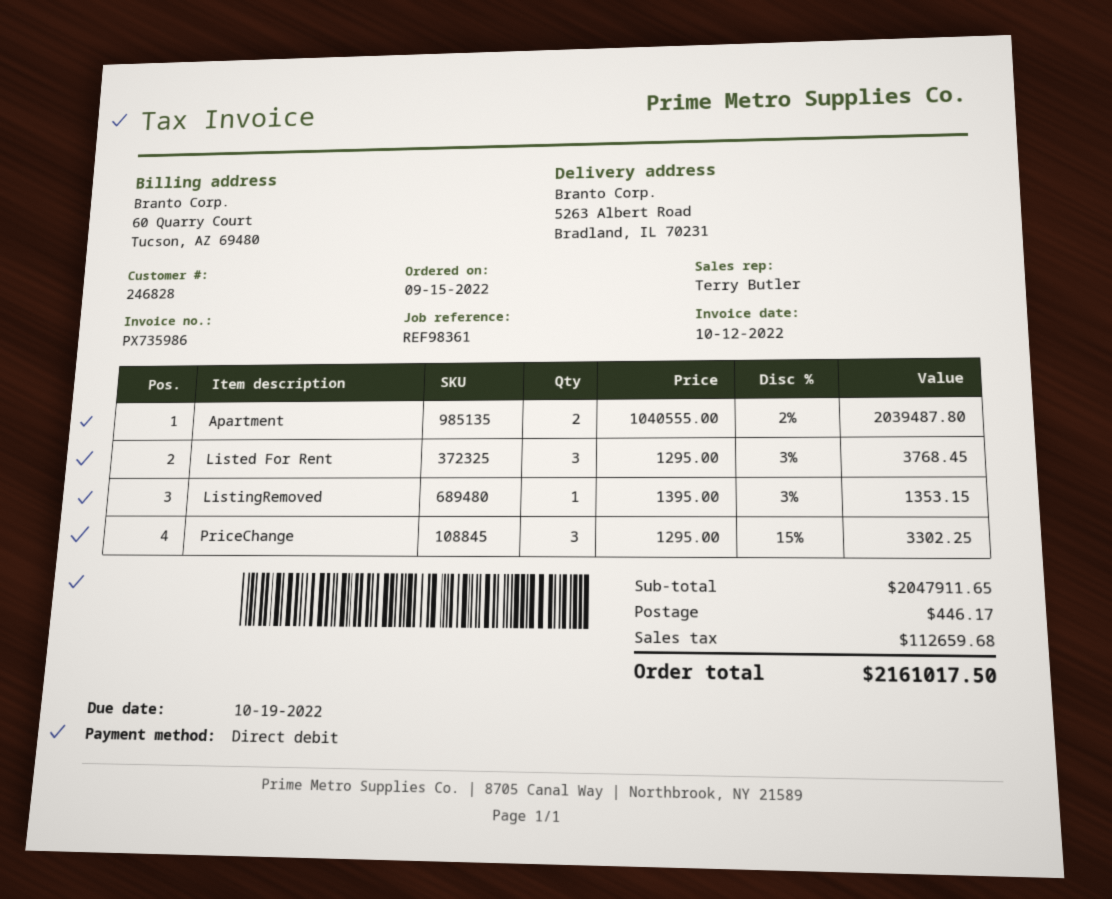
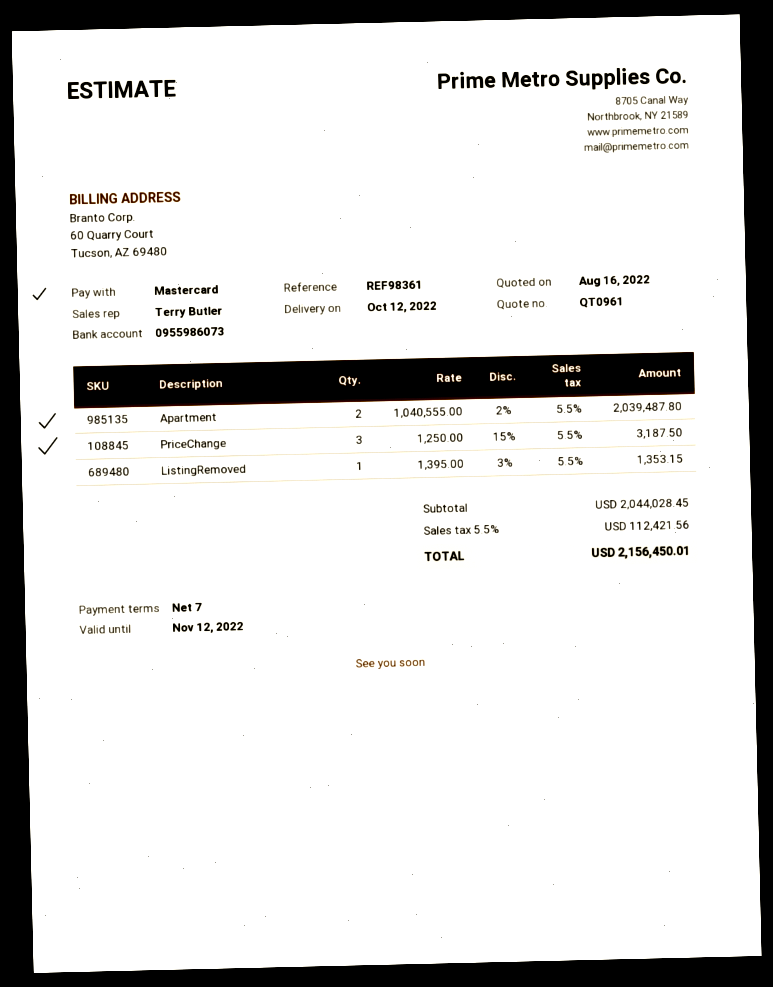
payment method: direct debit -> Mastercard
Listed For Rent: 3 x 1295.00 - 3% = 3768.45 -> none
PriceChange: 3 x 1295.00 - 15% = 3302.25 -> 3 x 1250.00 - 15% = 3187.50
subtotal: 2047911.65 -> 2044028.45
shipping: 446.17 -> none
tax: 112659.68 -> 112421.56
total: 2161017.50 -> 2156450.01

